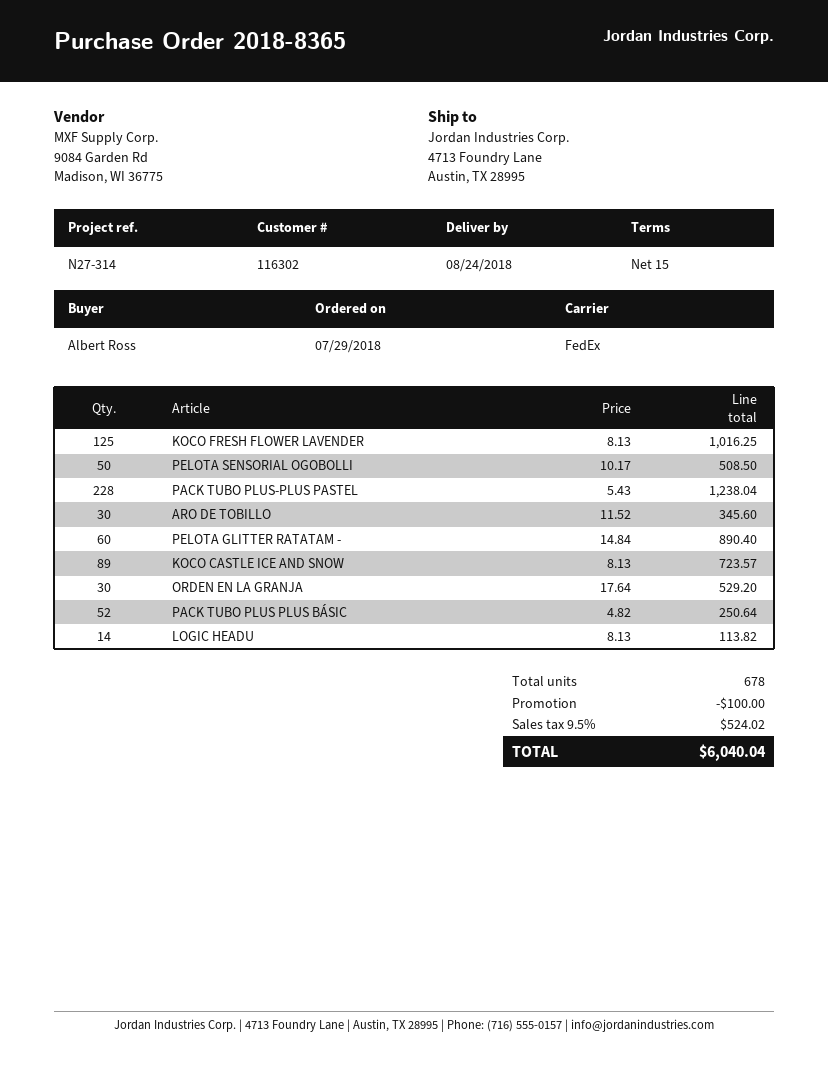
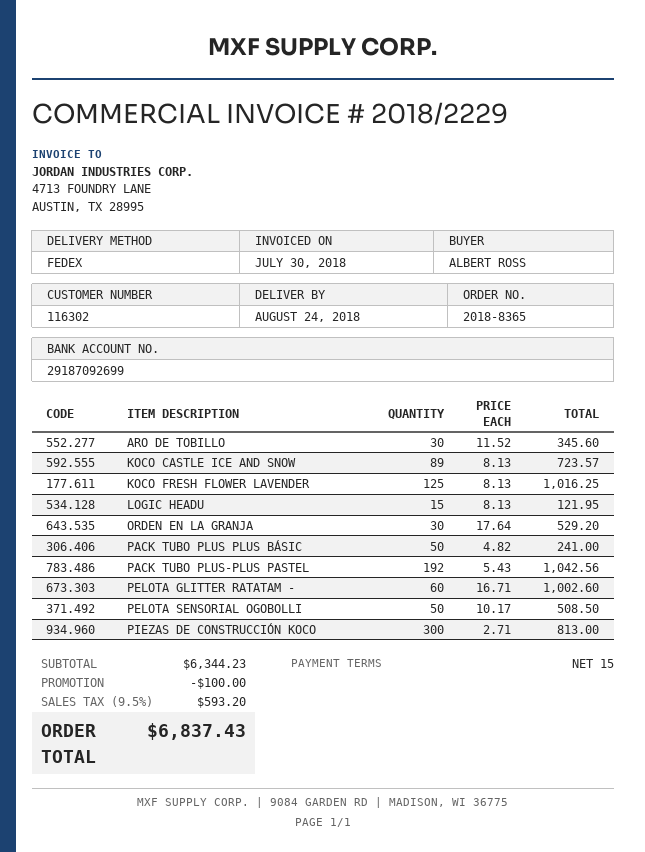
PACK TUBO PLUS-PLUS PASTEL: 228 x 5.43 = 1238.04 -> 192 x 5.43 = 1042.56
PELOTA GLITTER RATATAM -: 60 x 14.84 = 890.40 -> 60 x 16.71 = 1002.60
PACK TUBO PLUS PLUS BÁSIC: 52 x 4.82 = 250.64 -> 50 x 4.82 = 241.00
LOGIC HEADU: 14 x 8.13 = 113.82 -> 15 x 8.13 = 121.95
PIEZAS DE CONSTRUCCIÓN KOCO: none -> 300 x 2.71 = 813.00
tax: 9.5% = 524.02 -> 9.5% = 593.20
total: 6040.04 -> 6837.43

